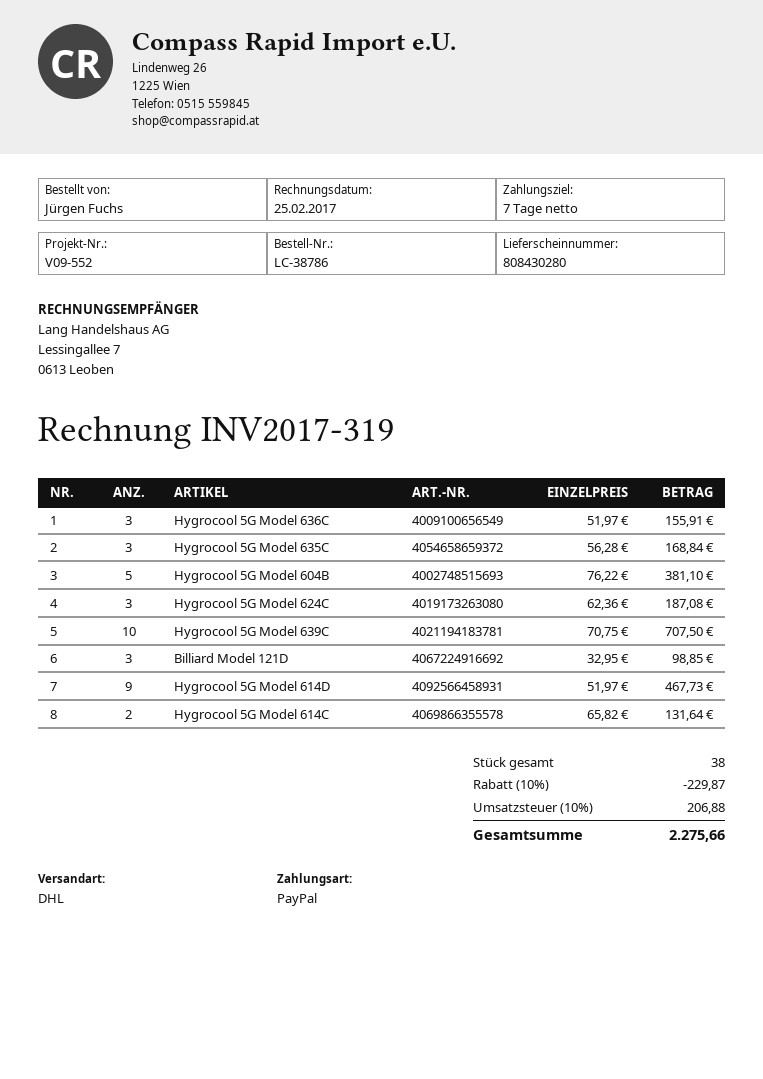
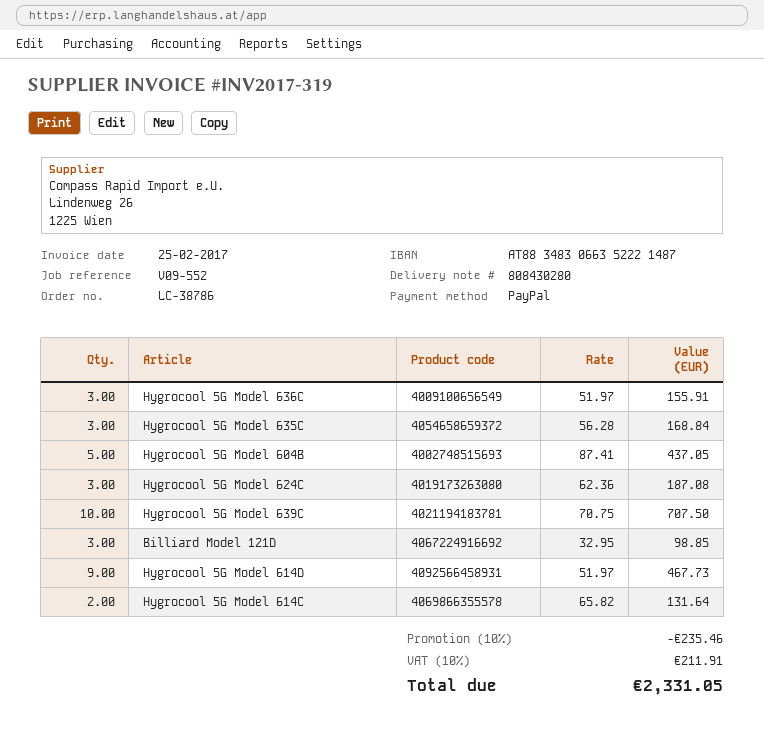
Hygrocool 5G Model 604B: 5 x 76.22 = 381.10 -> 5 x 87.41 = 437.05
discount: 10% = 229.87 -> 10% = 235.46
tax: 10% = 206.88 -> 10% = 211.91
total: 2275.66 -> 2331.05

